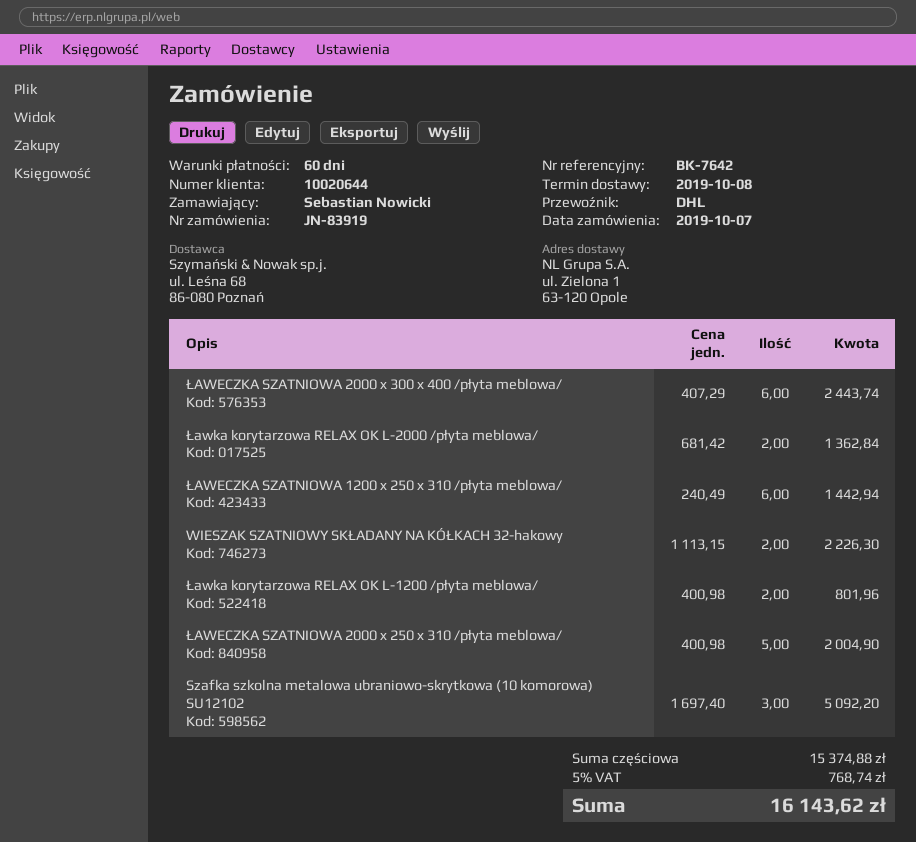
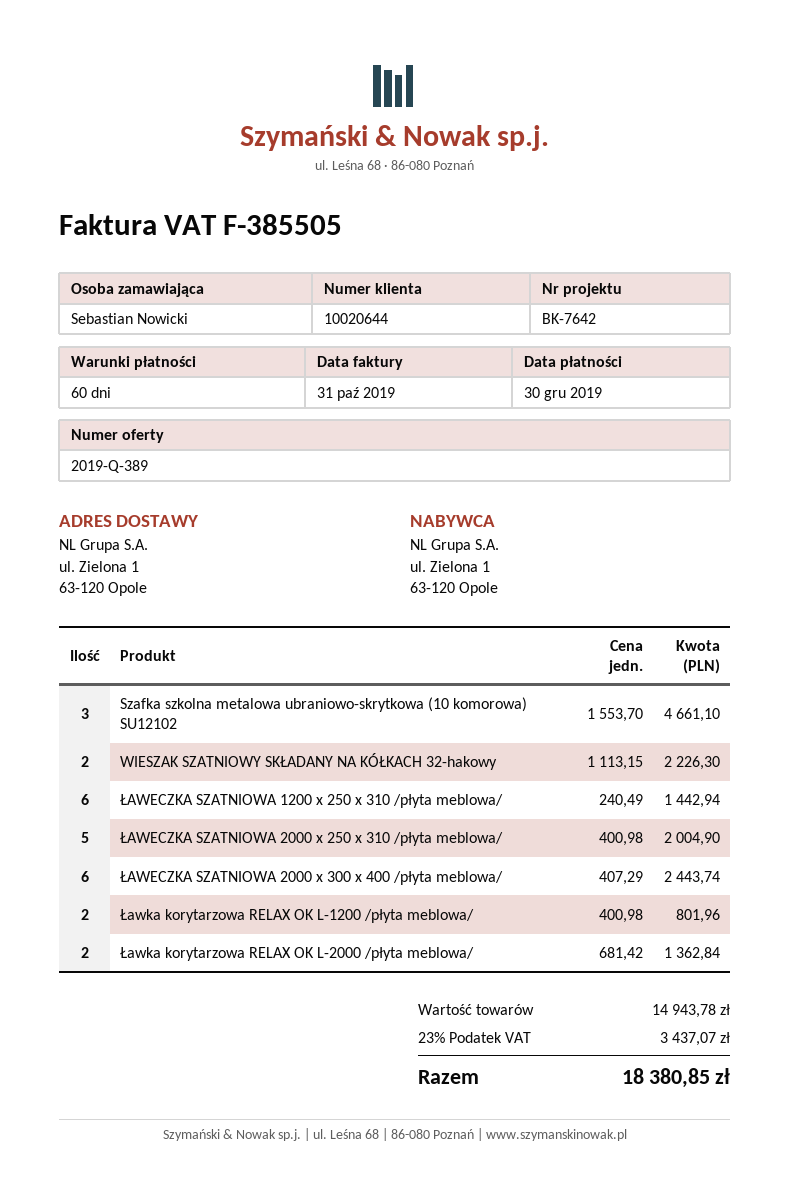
Szafka szkolna metalowa ubraniowo-skrytkowa (10 komorowa) SU12102: 3 x 1697.40 = 5092.20 -> 3 x 1553.70 = 4661.10
subtotal: 15374.88 -> 14943.78
tax: 5% = 768.74 -> 23% = 3437.07
total: 16143.62 -> 18380.85

